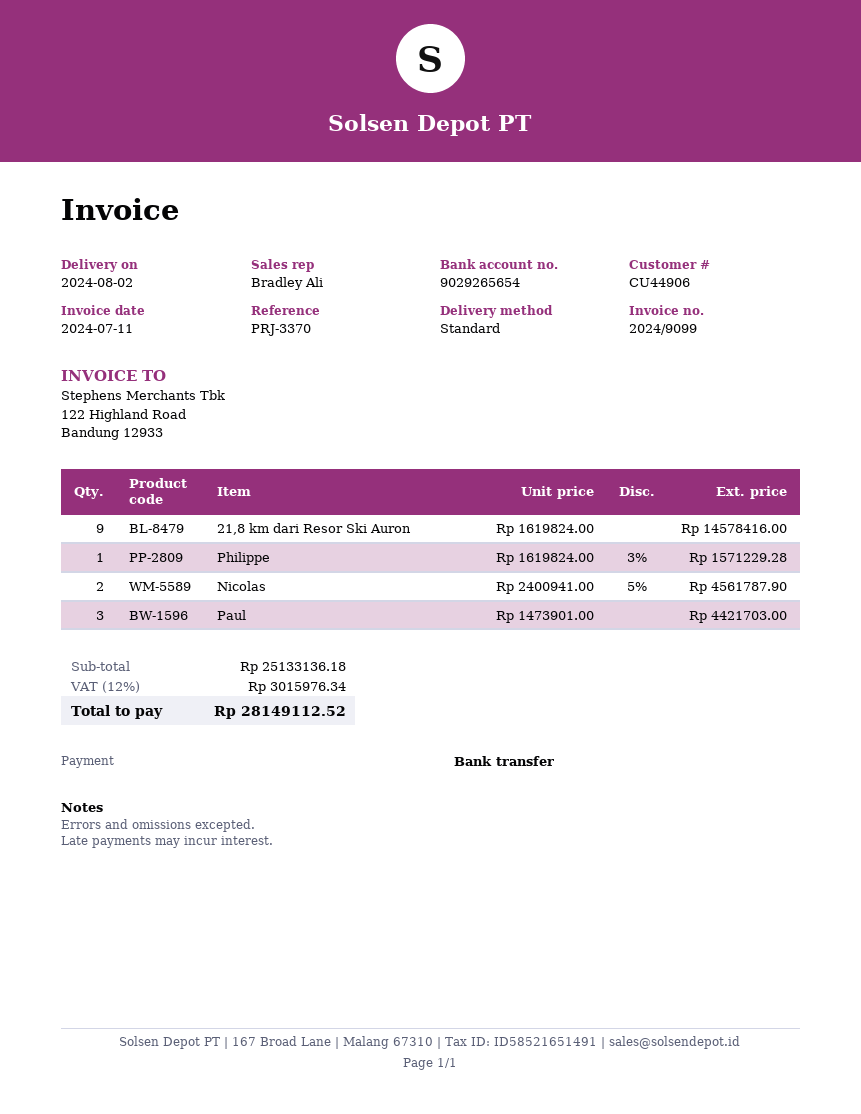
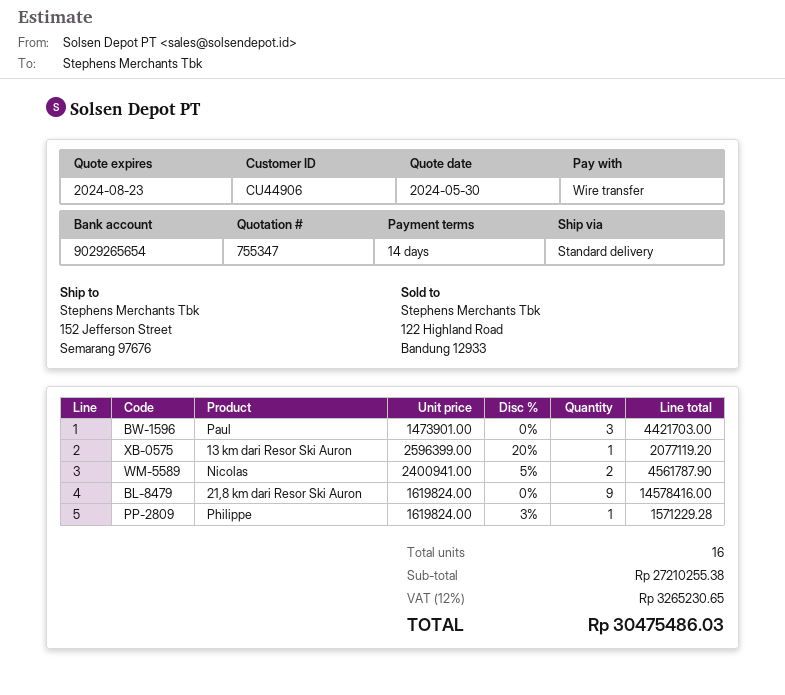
13 km dari Resor Ski Auron: none -> 1 x 2596399.00 - 20% = 2077119.20
subtotal: 25133136.18 -> 27210255.38
tax: 12% = 3015976.34 -> 12% = 3265230.65
total: 28149112.52 -> 30475486.03

